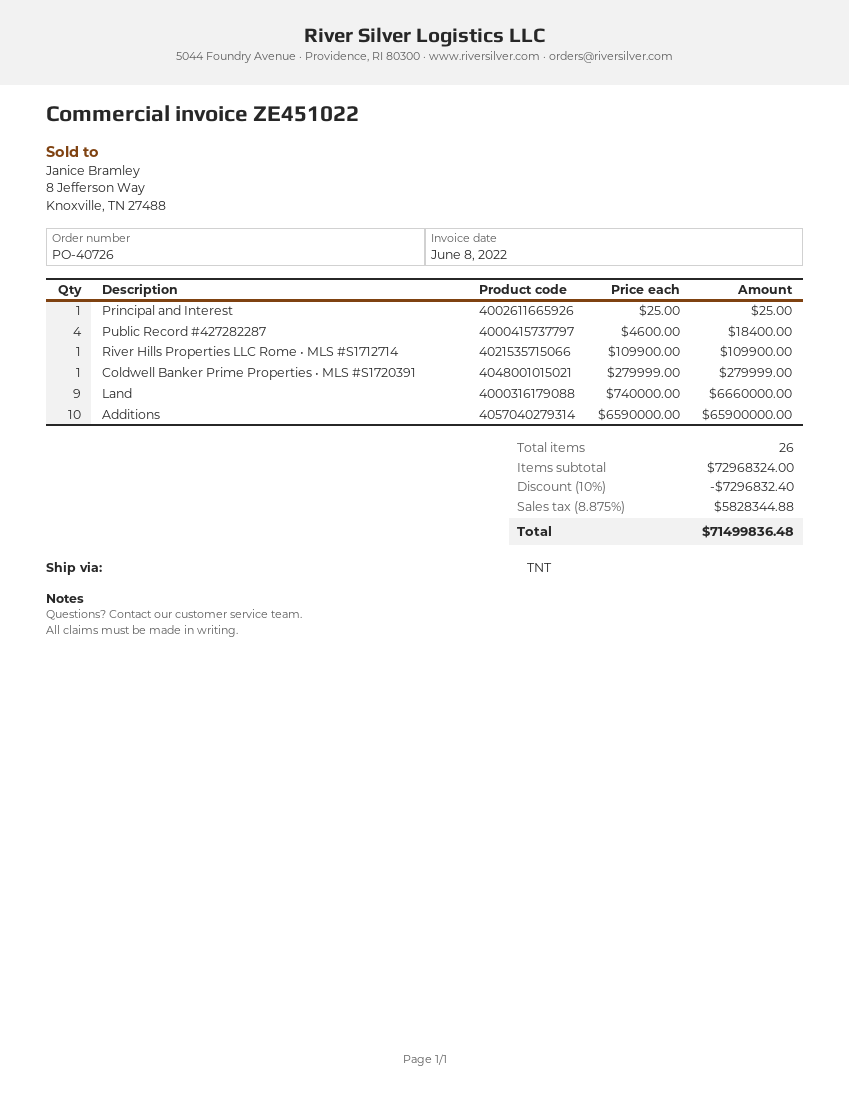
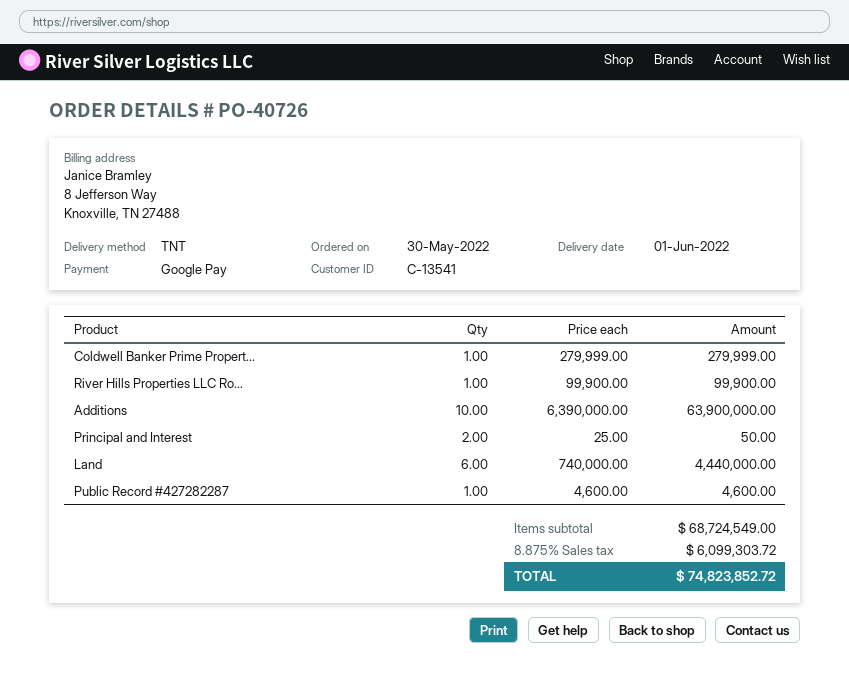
Principal and Interest: 1 x 25.00 = 25.00 -> 2 x 25.00 = 50.00
Public Record #427282287: 4 x 4600.00 = 18400.00 -> 1 x 4600.00 = 4600.00
River Hills Properties LLC Rome • MLS #S1712714: 1 x 109900.00 = 109900.00 -> 1 x 99900.00 = 99900.00
Land: 9 x 740000.00 = 6660000.00 -> 6 x 740000.00 = 4440000.00
Additions: 10 x 6590000.00 = 65900000.00 -> 10 x 6390000.00 = 63900000.00
subtotal: 72968324.00 -> 68724549.00
discount: 10% = 7296832.40 -> none
tax: 8.875% = 5828344.88 -> 8.875% = 6099303.72
total: 71499836.48 -> 74823852.72

